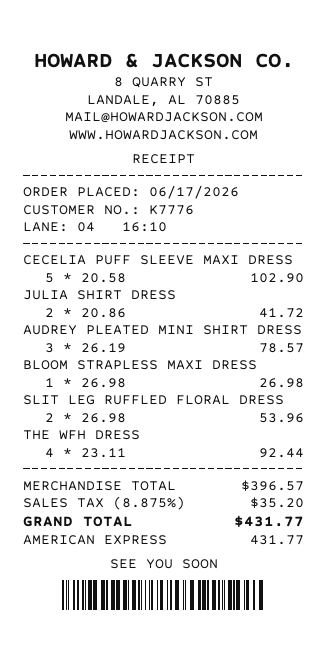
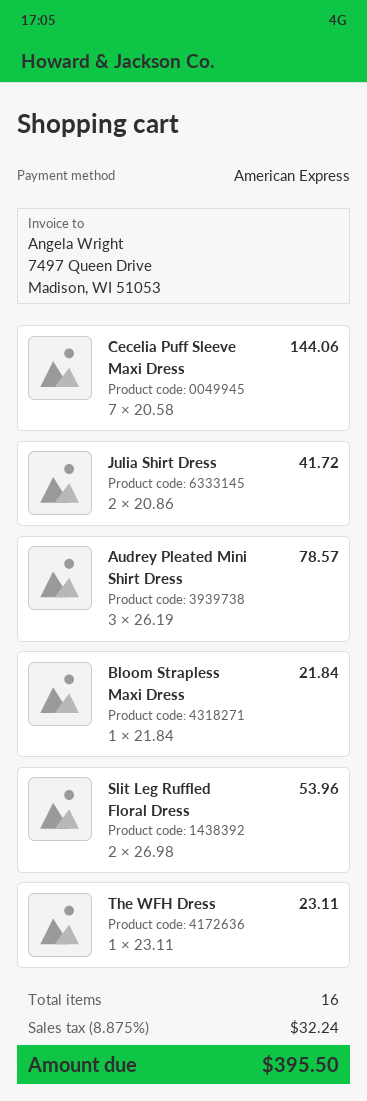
CECELIA PUFF SLEEVE MAXI DRESS: 5 x 20.58 = 102.90 -> 7 x 20.58 = 144.06
BLOOM STRAPLESS MAXI DRESS: 1 x 26.98 = 26.98 -> 1 x 21.84 = 21.84
THE WFH DRESS: 4 x 23.11 = 92.44 -> 1 x 23.11 = 23.11
tax: 8.875% = 35.20 -> 8.875% = 32.24
total: 431.77 -> 395.50

